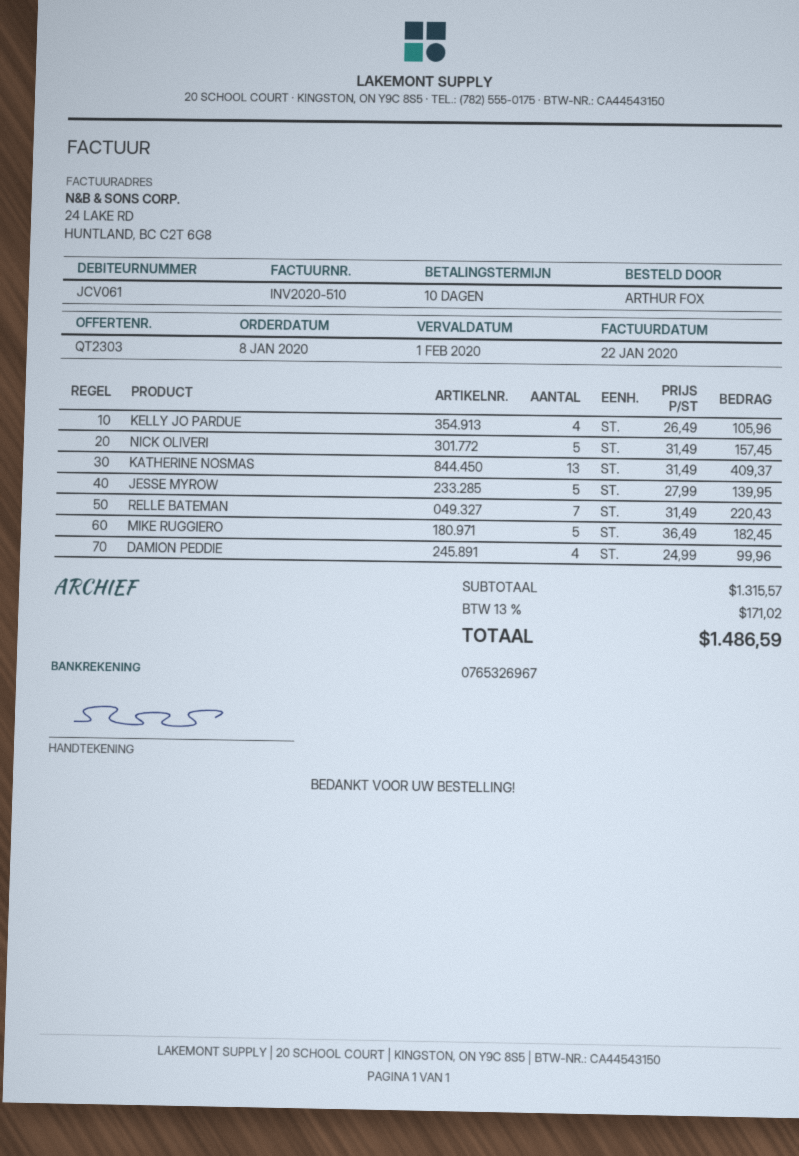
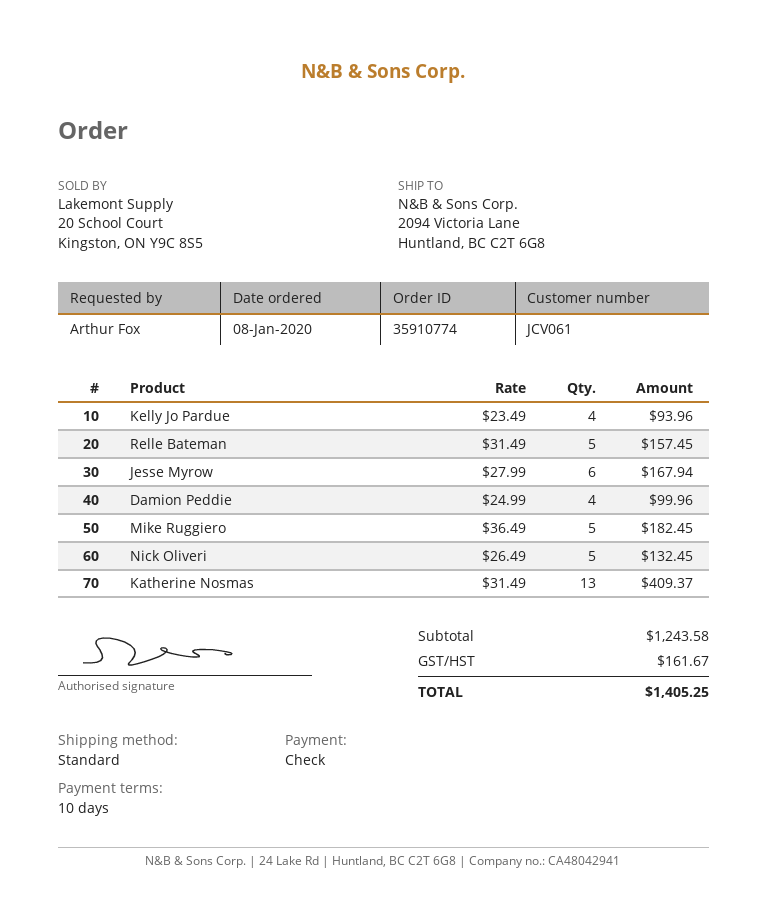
KELLY JO PARDUE: 4 x 26.49 = 105.96 -> 4 x 23.49 = 93.96
NICK OLIVERI: 5 x 31.49 = 157.45 -> 5 x 26.49 = 132.45
JESSE MYROW: 5 x 27.99 = 139.95 -> 6 x 27.99 = 167.94
RELLE BATEMAN: 7 x 31.49 = 220.43 -> 5 x 31.49 = 157.45
subtotal: 1315.57 -> 1243.58
tax: 171.02 -> 161.67
total: 1486.59 -> 1405.25

